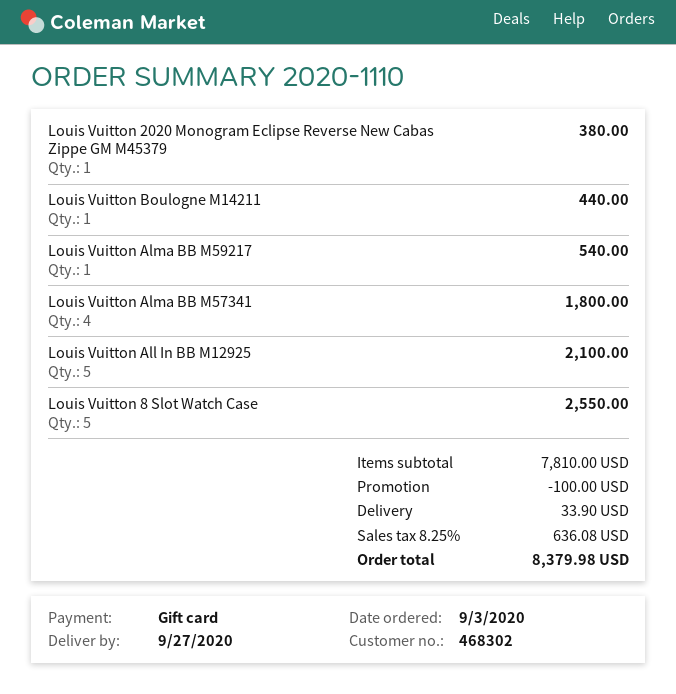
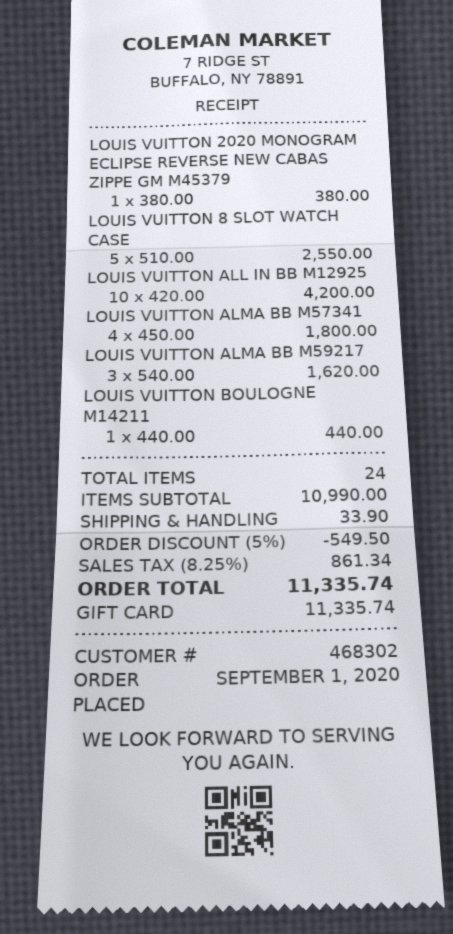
order date: 2020-09-03 -> 2020-09-01
Louis Vuitton Alma BB M59217: 1 for 540.00 -> 3 for 1620.00
Louis Vuitton All In BB M12925: 5 for 2100.00 -> 10 for 4200.00
subtotal: 7810.00 -> 10990.00
discount: 100.00 -> 549.50
tax: 8.25% = 636.08 -> 8.25% = 861.34
total: 8379.98 -> 11335.74

